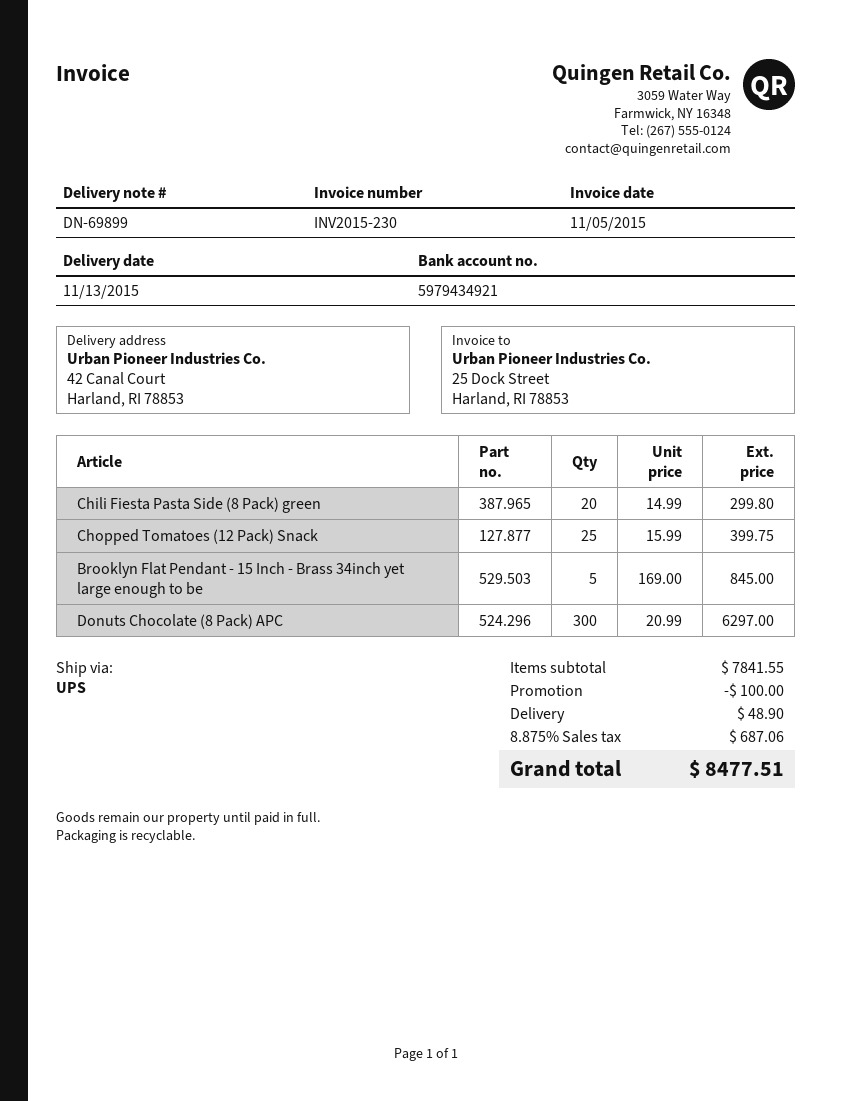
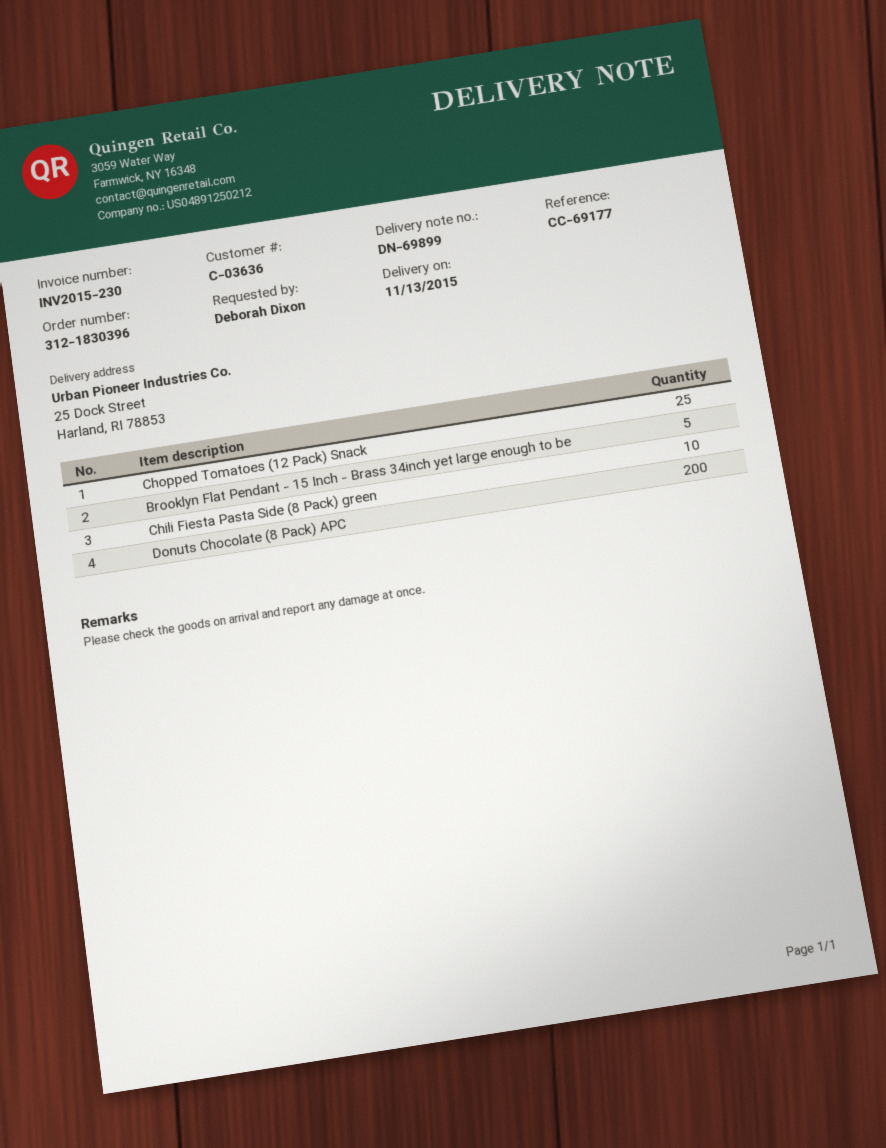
ship to: 42 Canal Court, Harland, RI 78853 -> 25 Dock Street, Harland, RI 78853
Chili Fiesta Pasta Side (8 Pack) green: 20 -> 10
Donuts Chocolate (8 Pack) APC: 300 -> 200

